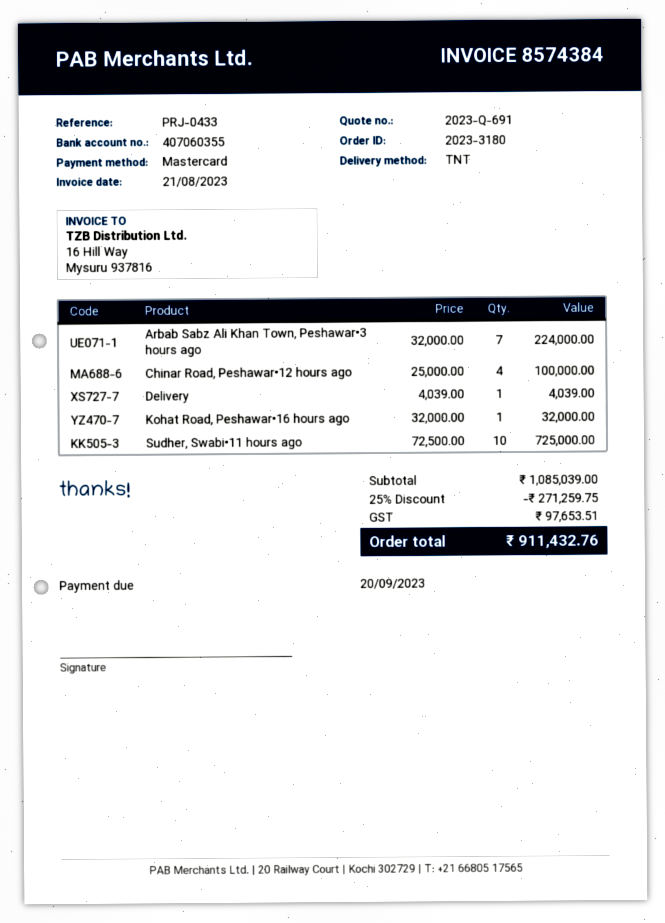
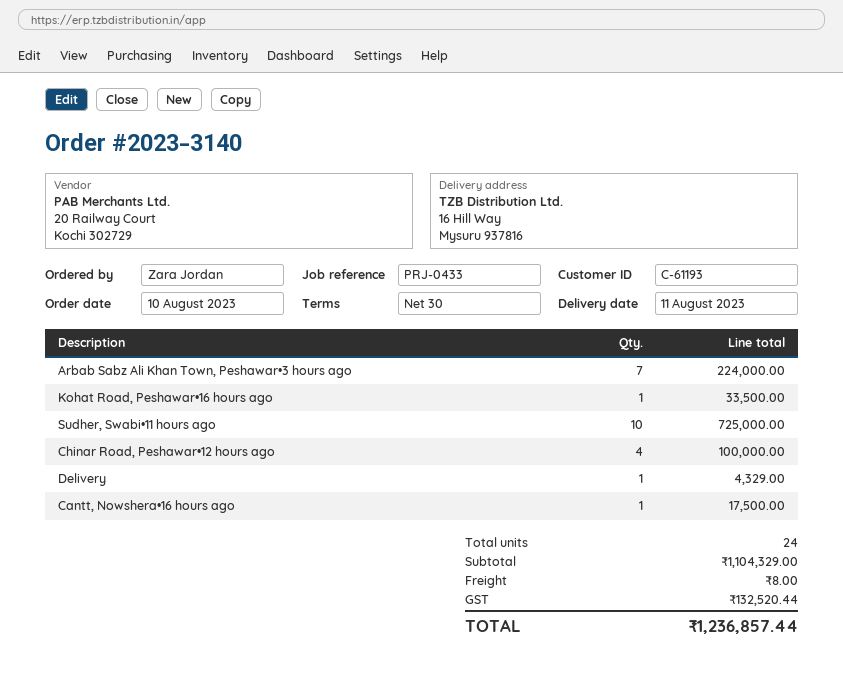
order number: 2023-3180 -> 2023-3140
Delivery: 1 for 4039.00 -> 1 for 4329.00
Kohat Road, Peshawar•16 hours ago: 1 for 32000.00 -> 1 for 33500.00
Cantt, Nowshera•16 hours ago: none -> 1 for 17500.00
subtotal: 1085039.00 -> 1104329.00
discount: 25% = 271259.75 -> none
shipping: none -> 8.00
tax: 97653.51 -> 132520.44
total: 911432.76 -> 1236857.44

